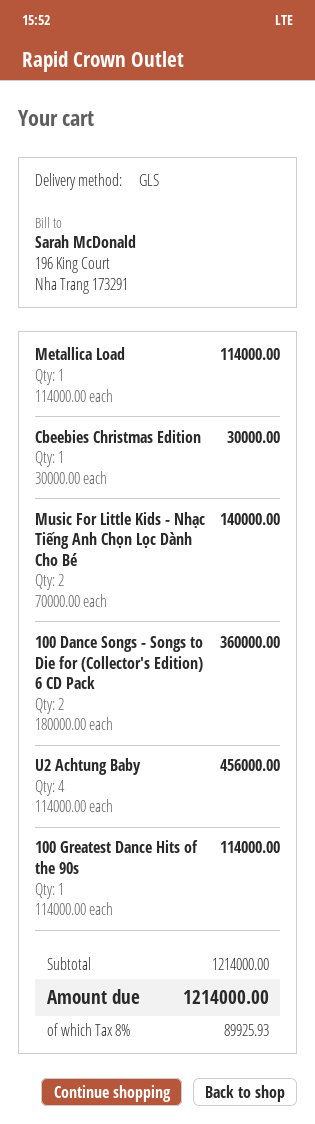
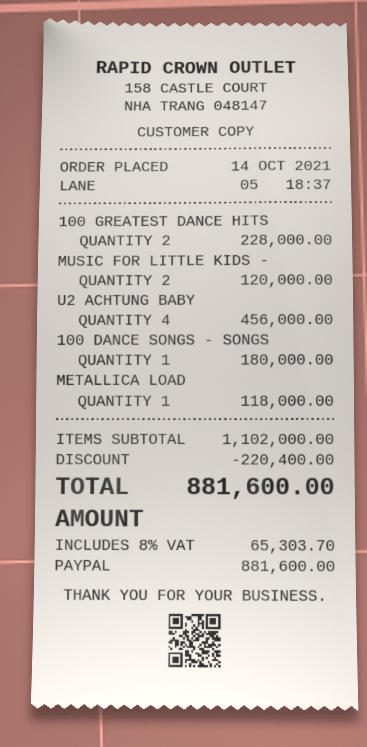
Metallica Load: 1 for 114000.00 -> 1 for 118000.00
Cbeebies Christmas Edition: 1 for 30000.00 -> none
Music For Little Kids - Nhạc Tiếng Anh Chọn Lọc Dành Cho Bé: 2 for 140000.00 -> 2 for 120000.00
100 Dance Songs - Songs to Die for (Collector's Edition) 6 CD Pack: 2 for 360000.00 -> 1 for 180000.00
100 Greatest Dance Hits of the 90s: 1 for 114000.00 -> 2 for 228000.00
subtotal: 1214000.00 -> 1102000.00
discount: none -> 220400.00
tax: 8% = 89925.93 -> 8% = 65303.70
total: 1214000.00 -> 881600.00

